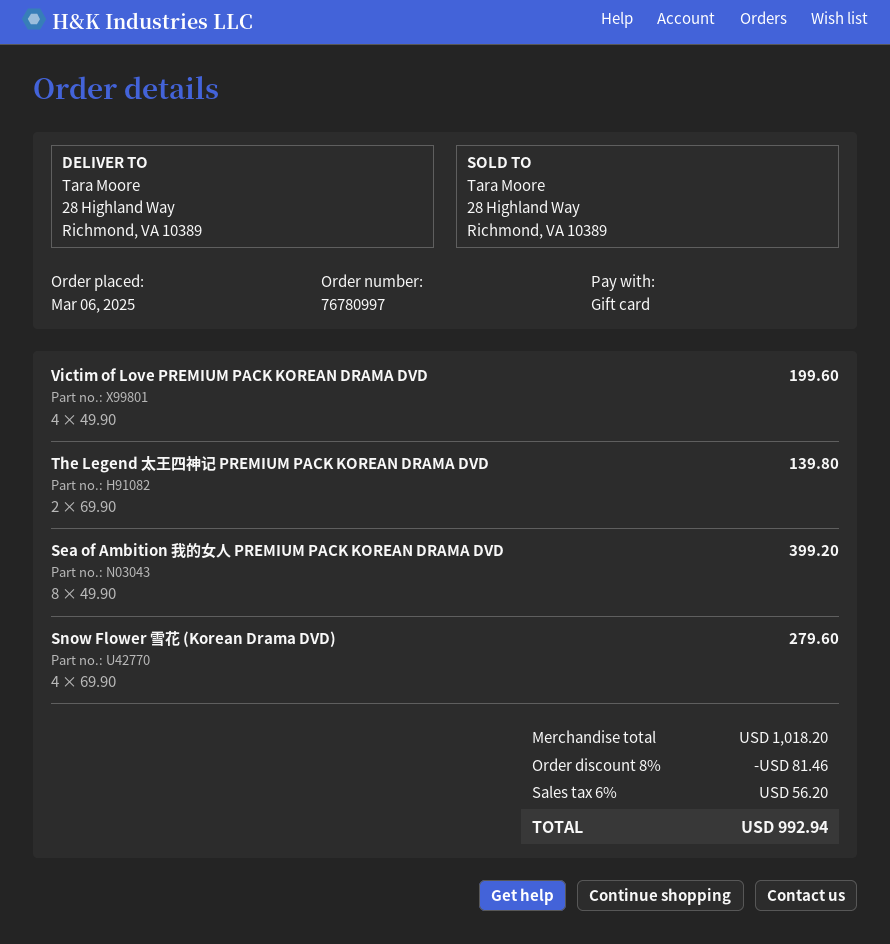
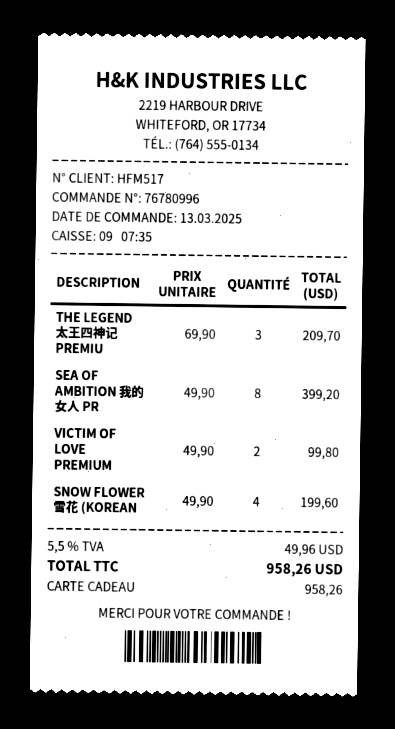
order number: 76780997 -> 76780996
order date: 2025-03-06 -> 2025-03-13
Victim of Love PREMIUM PACK KOREAN DRAMA DVD: 4 x 49.90 = 199.60 -> 2 x 49.90 = 99.80
The Legend 太王四神记 PREMIUM PACK KOREAN DRAMA DVD: 2 x 69.90 = 139.80 -> 3 x 69.90 = 209.70
Snow Flower 雪花 (Korean Drama DVD): 4 x 69.90 = 279.60 -> 4 x 49.90 = 199.60
discount: 8% = 81.46 -> none
tax: 6% = 56.20 -> 5.5% = 49.96
total: 992.94 -> 958.26

